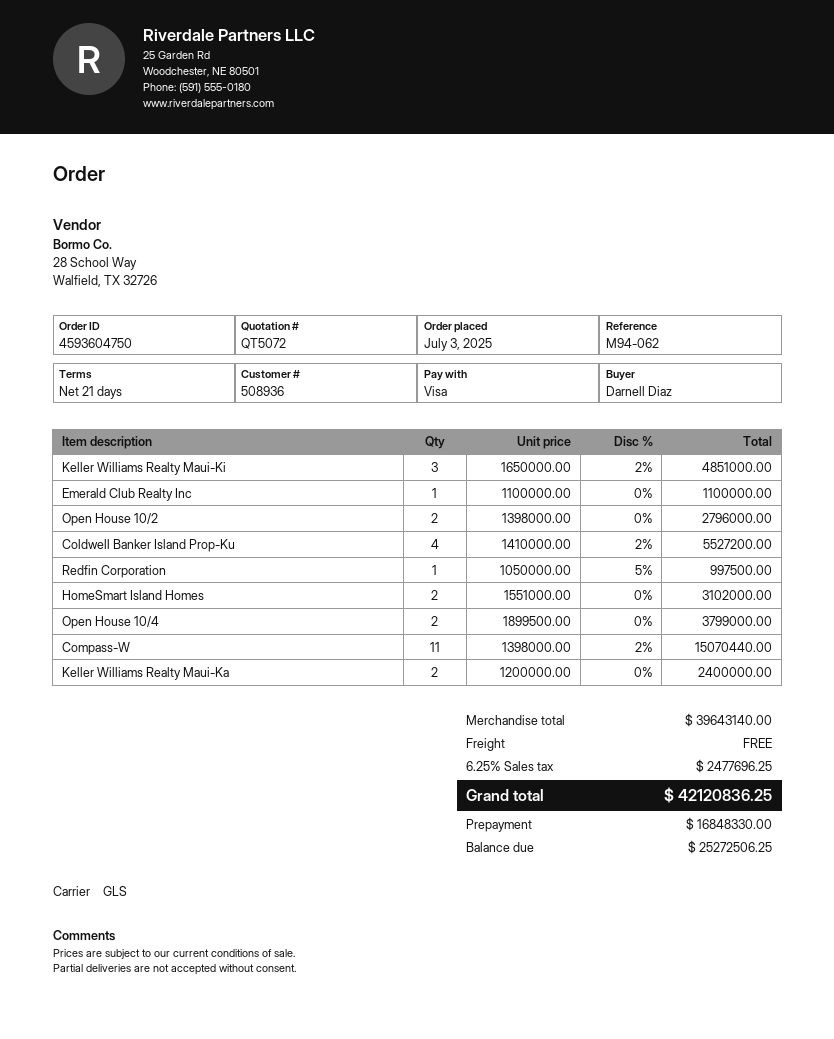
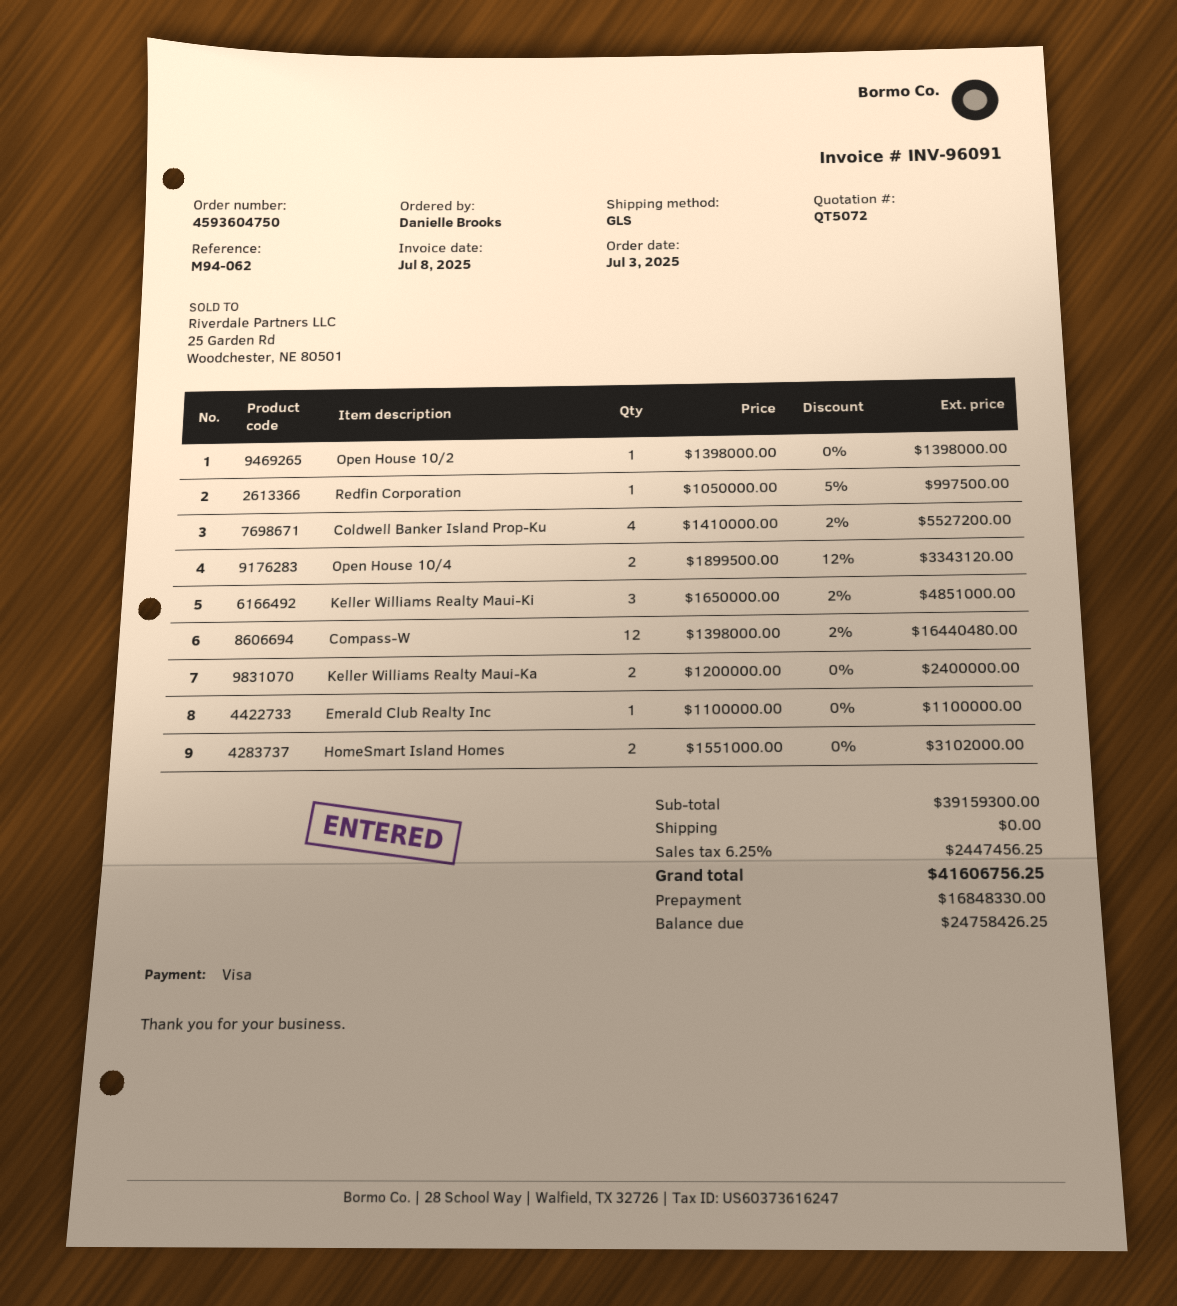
ordered by: Darnell Diaz -> Danielle Brooks
Open House 10/2: 2 x 1398000.00 = 2796000.00 -> 1 x 1398000.00 = 1398000.00
Open House 10/4: 2 x 1899500.00 = 3799000.00 -> 2 x 1899500.00 - 12% = 3343120.00
Compass-W: 11 x 1398000.00 - 2% = 15070440.00 -> 12 x 1398000.00 - 2% = 16440480.00
subtotal: 39643140.00 -> 39159300.00
tax: 6.25% = 2477696.25 -> 6.25% = 2447456.25
total: 42120836.25 -> 41606756.25
balance: 25272506.25 -> 24758426.25

